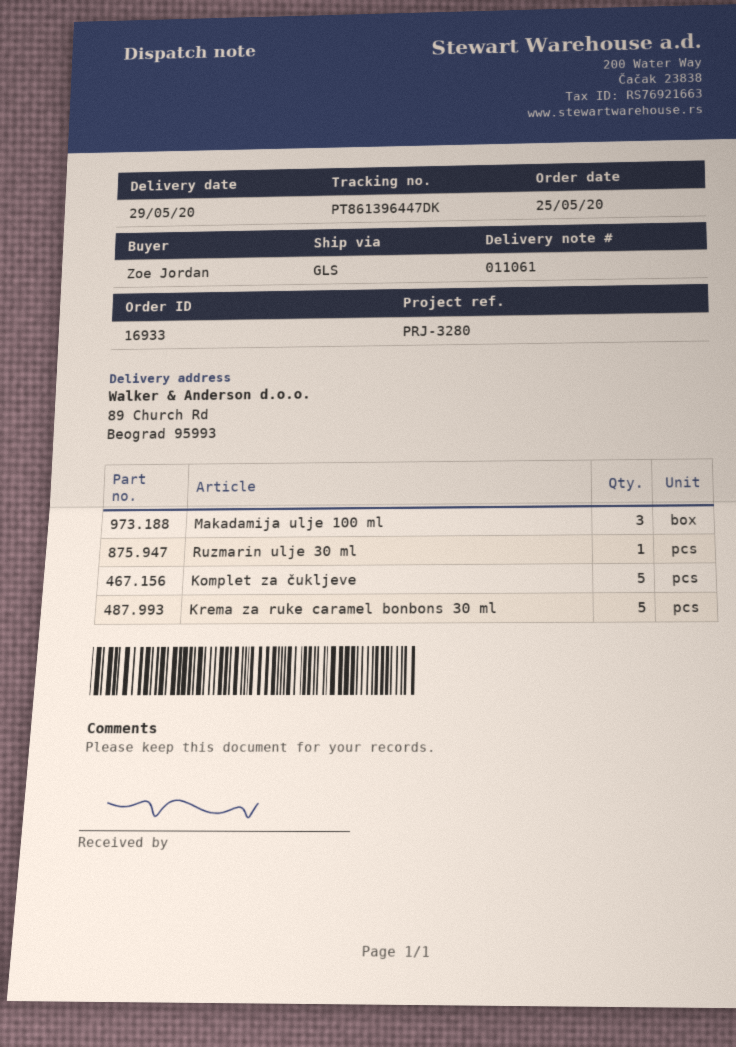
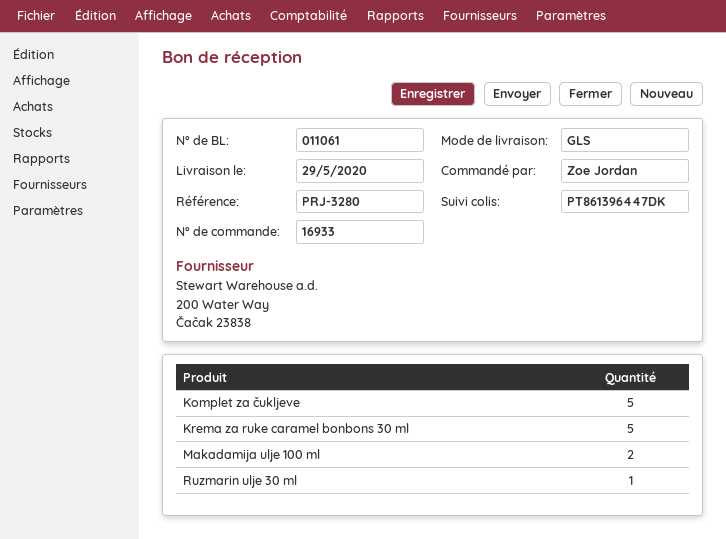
Makadamija ulje 100 ml: 3 -> 2

